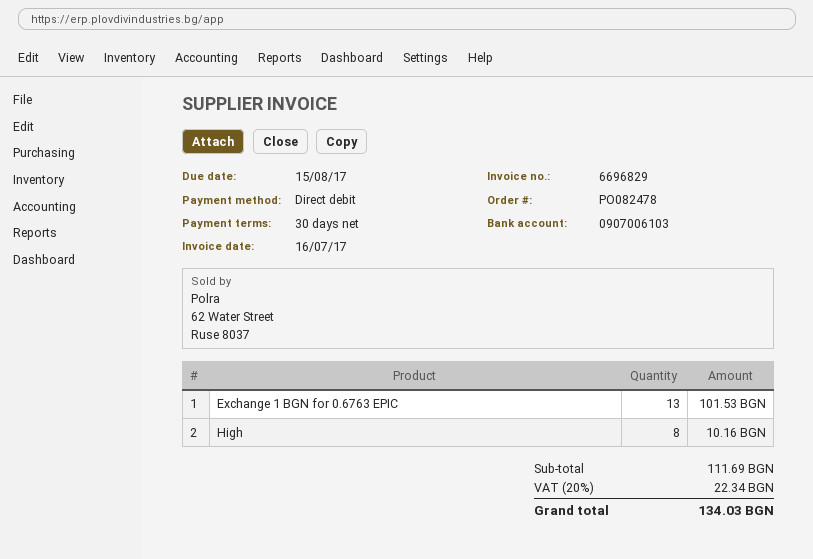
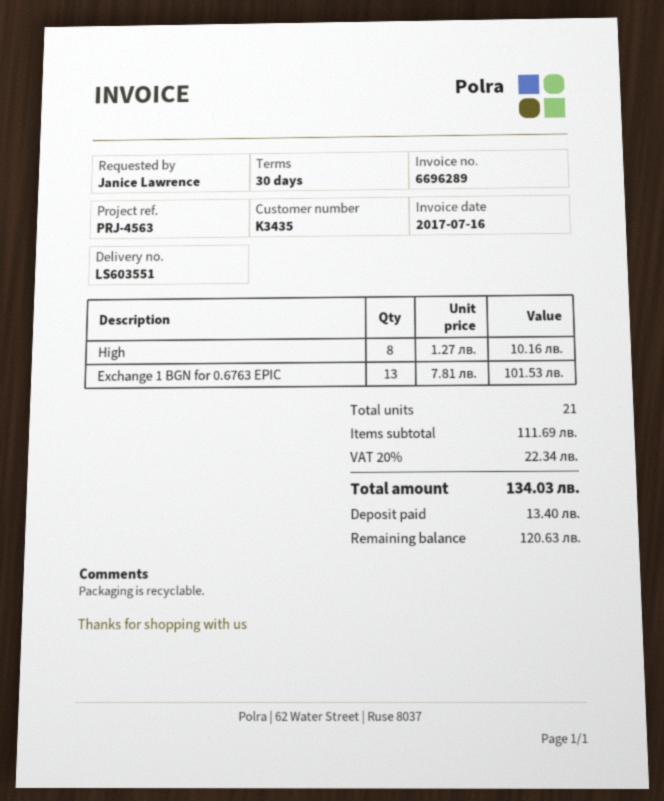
invoice number: 6696829 -> 6696289

